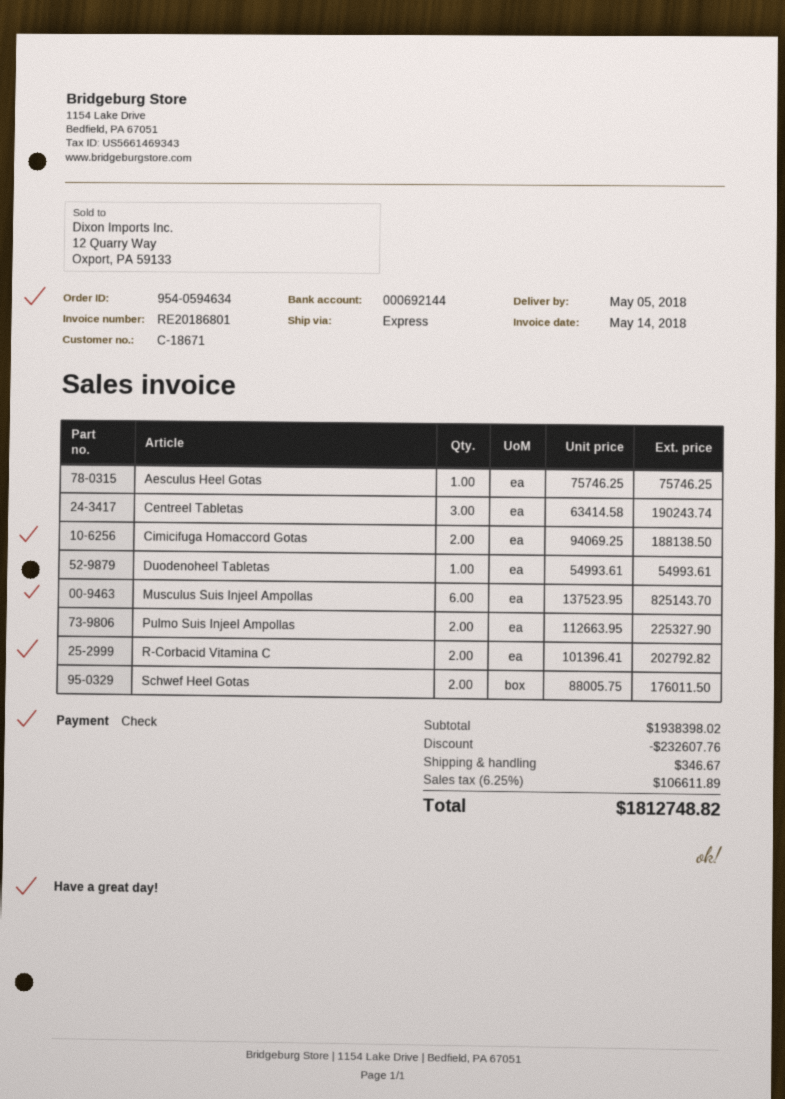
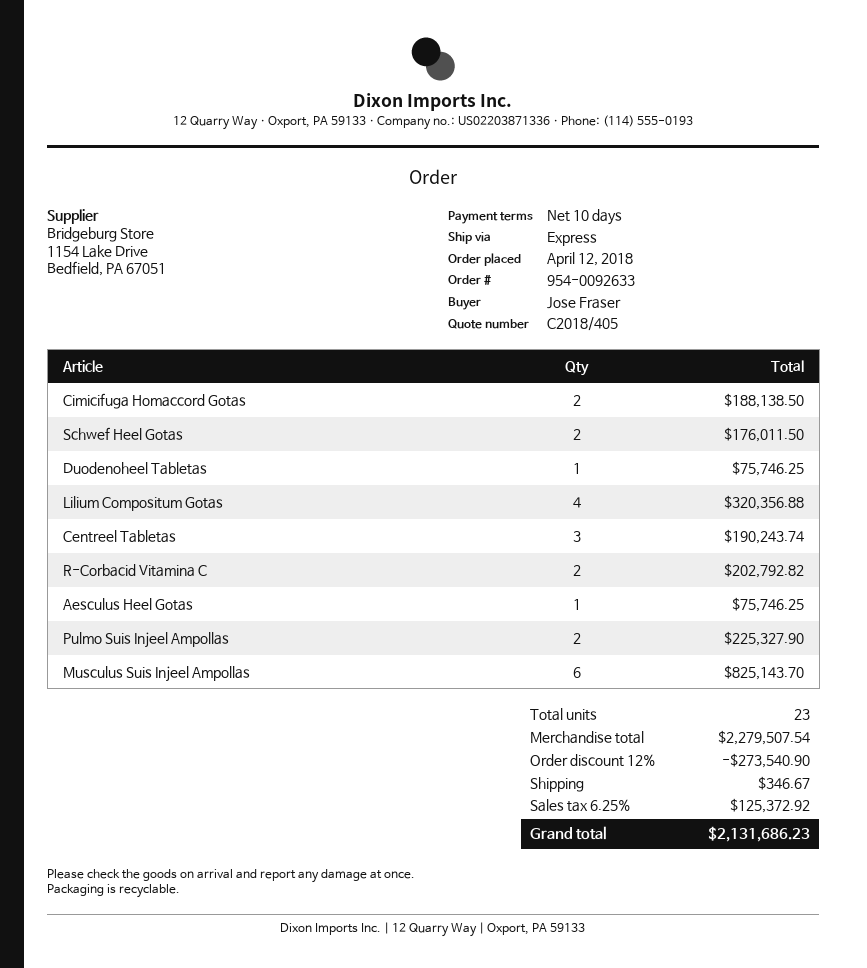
order number: 954-0594634 -> 954-0092633
Duodenoheel Tabletas: 1 for 54993.61 -> 1 for 75746.25
Lilium Compositum Gotas: none -> 4 for 320356.88
subtotal: 1938398.02 -> 2279507.54
discount: 232607.76 -> 273540.90
tax: 6.25% = 106611.89 -> 6.25% = 125372.92
total: 1812748.82 -> 2131686.23

